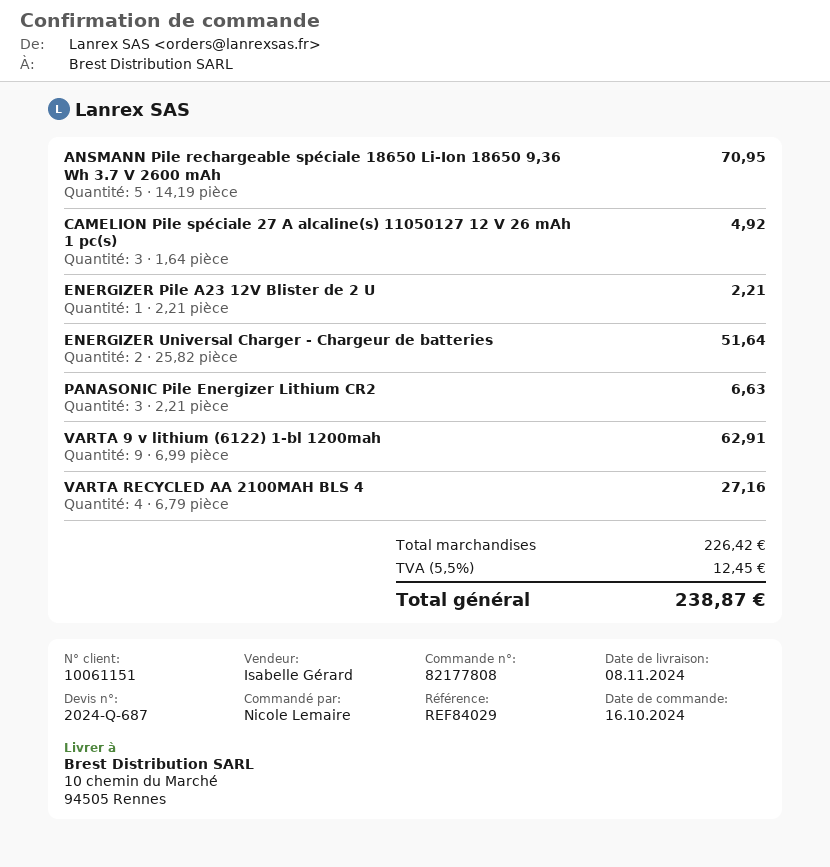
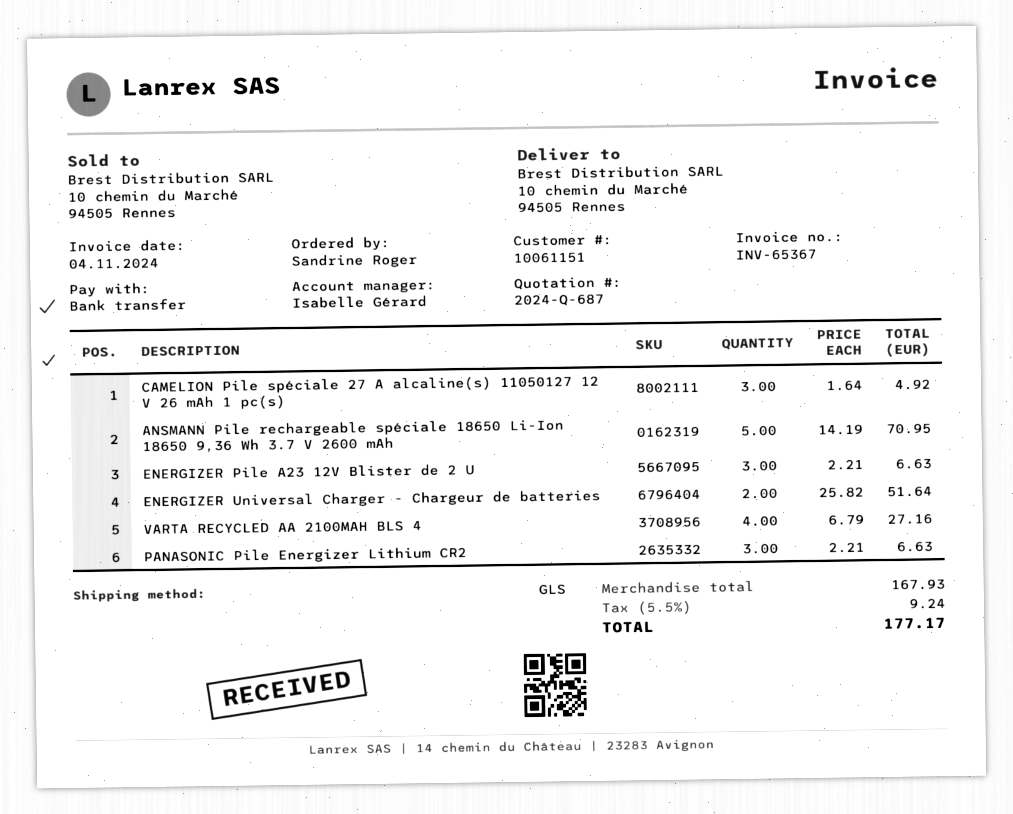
ordered by: Nicole Lemaire -> Sandrine Roger
ENERGIZER Pile A23 12V Blister de 2 U: 1 x 2.21 = 2.21 -> 3 x 2.21 = 6.63
VARTA 9 v lithium (6122) 1-bl 1200mah: 9 x 6.99 = 62.91 -> none
subtotal: 226.42 -> 167.93
tax: 5.5% = 12.45 -> 5.5% = 9.24
total: 238.87 -> 177.17

